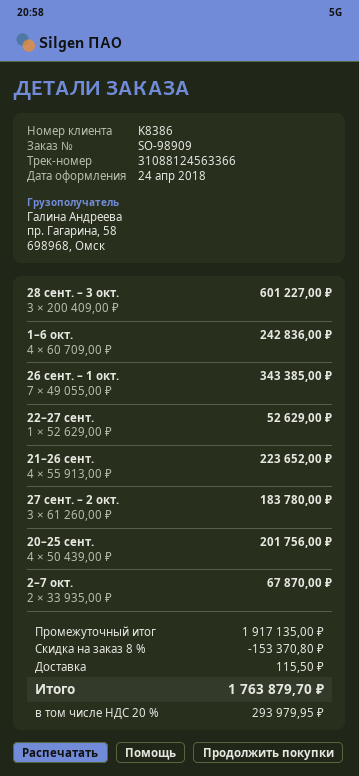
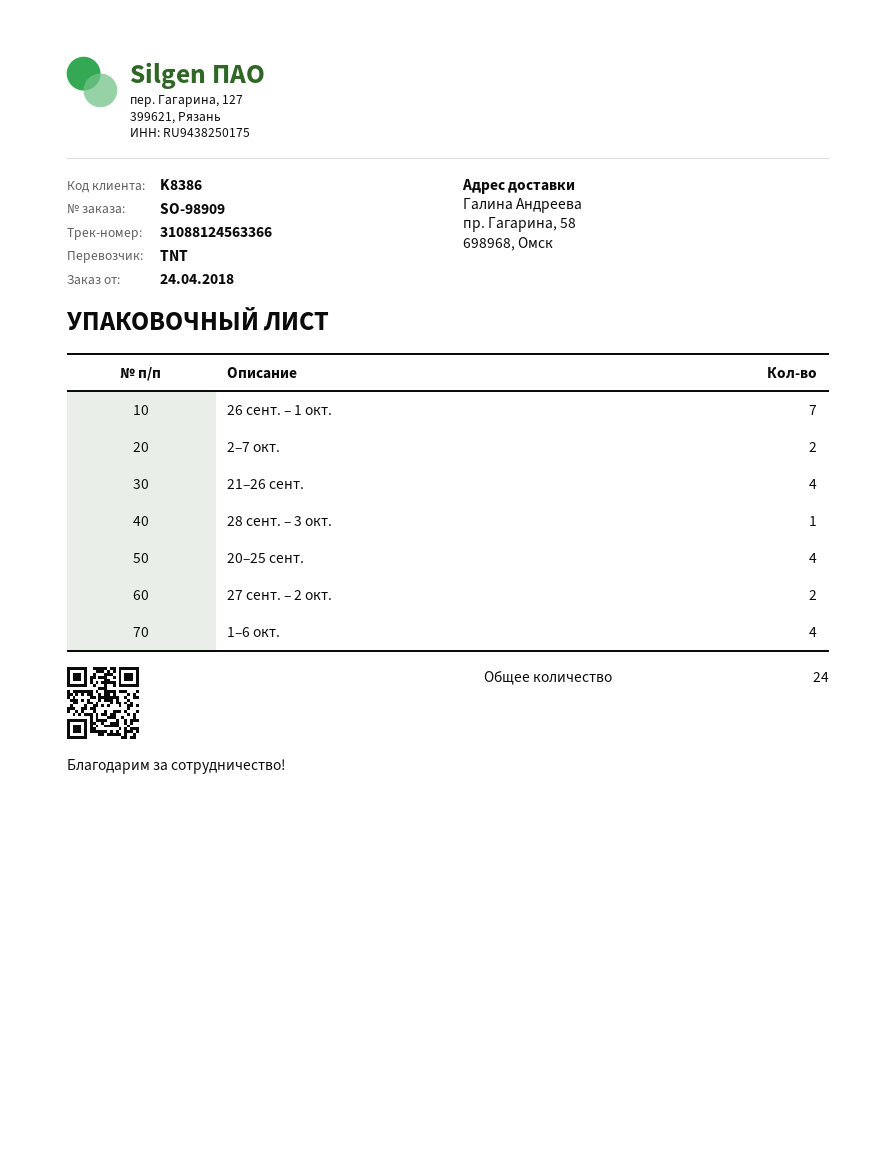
28 сент. – 3 окт.: 3 -> 1
22–27 сент.: 1 -> none
27 сент. – 2 окт.: 3 -> 2

